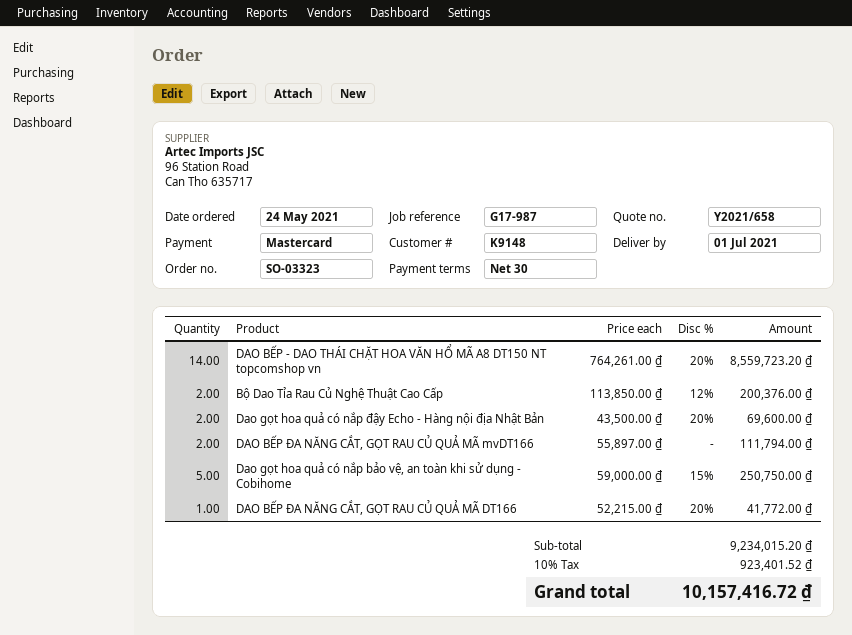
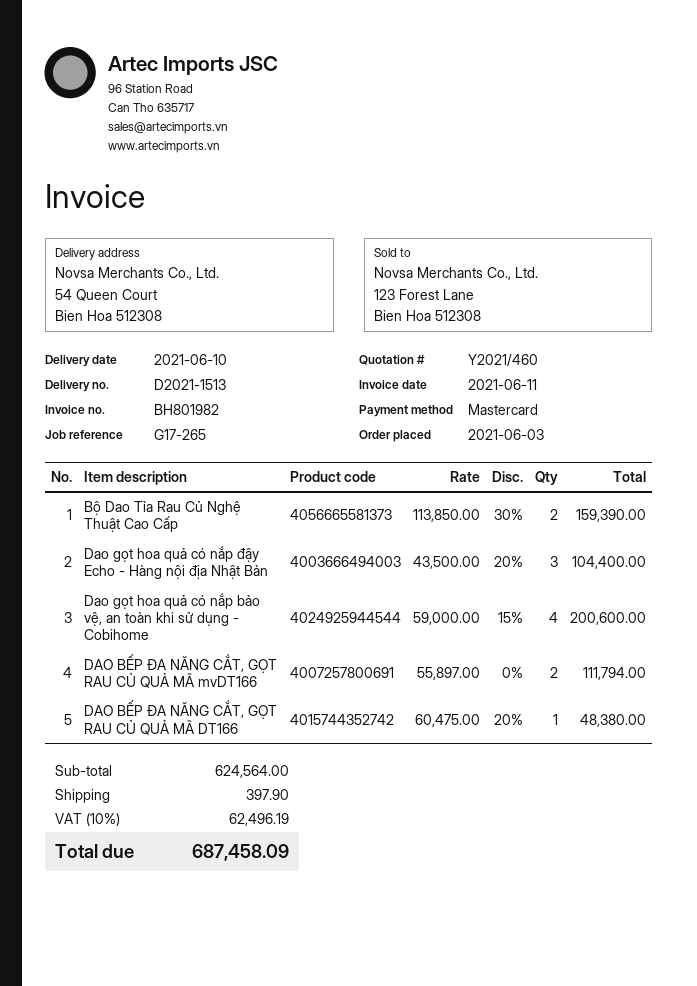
quote number: Y2021/658 -> Y2021/460
order date: 2021-05-24 -> 2021-06-03
delivery date: 2021-07-01 -> 2021-06-10
reference: G17-987 -> G17-265
DAO BẾP - DAO THÁI CHẶT HOA VĂN HỔ MÃ A8 DT150 NT topcomshop vn: 14 x 764261.00 - 20% = 8559723.20 -> none
Bộ Dao Tỉa Rau Củ Nghệ Thuật Cao Cấp: 2 x 113850.00 - 12% = 200376.00 -> 2 x 113850.00 - 30% = 159390.00
Dao gọt hoa quả có nắp đậy Echo - Hàng nội địa Nhật Bản: 2 x 43500.00 - 20% = 69600.00 -> 3 x 43500.00 - 20% = 104400.00
Dao gọt hoa quả có nắp bảo vệ, an toàn khi sử dụng - Cobihome: 5 x 59000.00 - 15% = 250750.00 -> 4 x 59000.00 - 15% = 200600.00
DAO BẾP ĐA NĂNG CẮT, GỌT RAU CỦ QUẢ MÃ DT166: 1 x 52215.00 - 20% = 41772.00 -> 1 x 60475.00 - 20% = 48380.00
subtotal: 9234015.20 -> 624564.00
shipping: none -> 397.90
tax: 10% = 923401.52 -> 10% = 62496.19
total: 10157416.72 -> 687458.09

